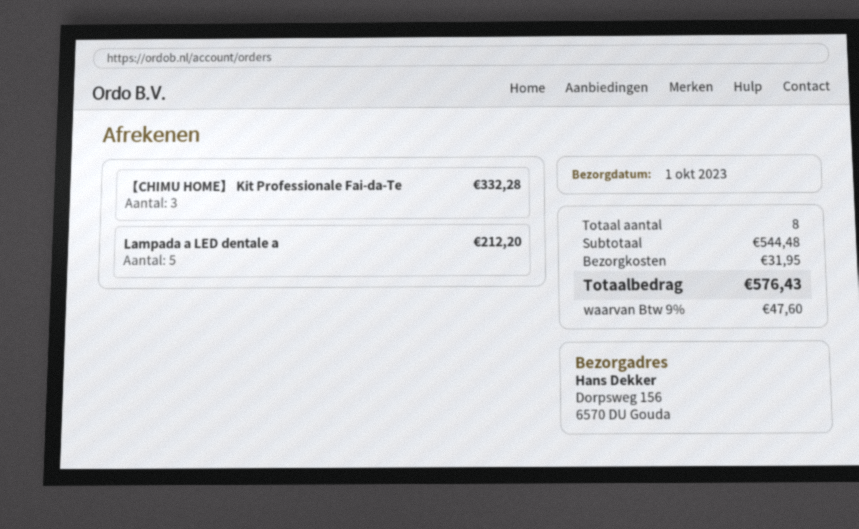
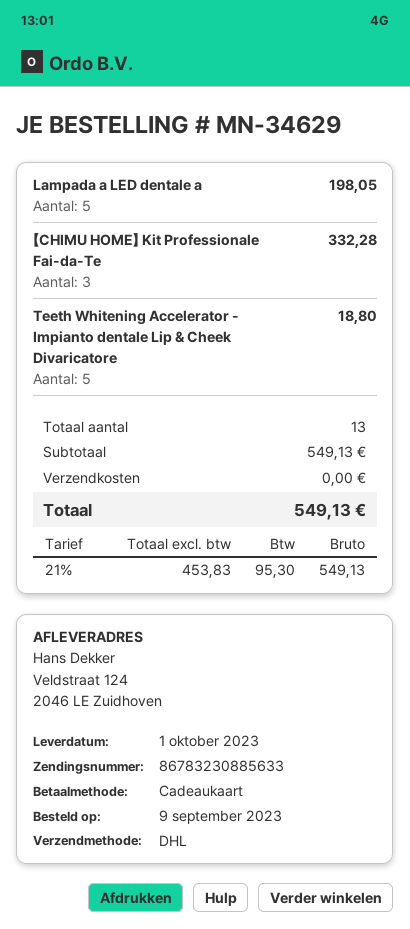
ship to: Dorpsweg 156, 6570 DU Gouda -> Veldstraat 124, 2046 LE Zuidhoven
Lampada a LED dentale a: 5 for 212.20 -> 5 for 198.05
Teeth Whitening Accelerator - Impianto dentale Lip & Cheek Divaricatore: none -> 5 for 18.80
total quantity: 8 -> 13
subtotal: 544.48 -> 549.13
shipping: 31.95 -> 0.00
tax: 9% = 47.60 -> 21% = 95.30
total: 576.43 -> 549.13

